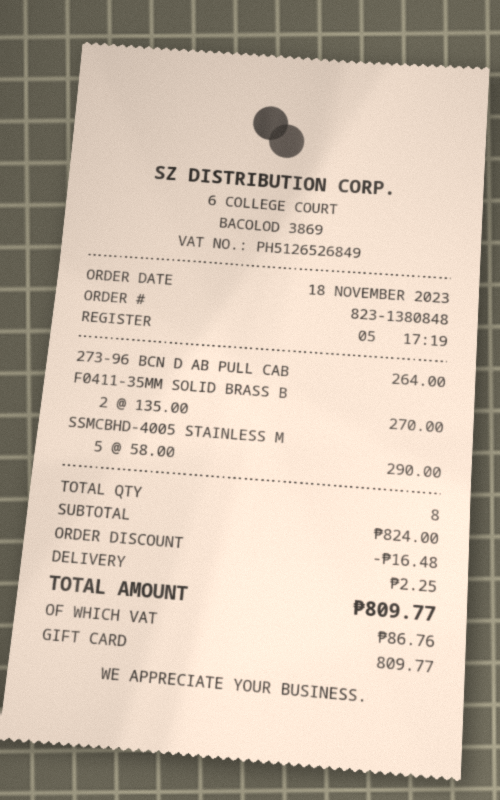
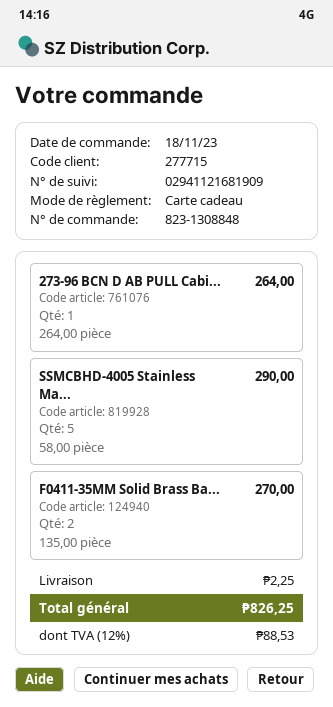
order number: 823-1380848 -> 823-1308848
discount: 16.48 -> none
tax: 86.76 -> 88.53
total: 809.77 -> 826.25

